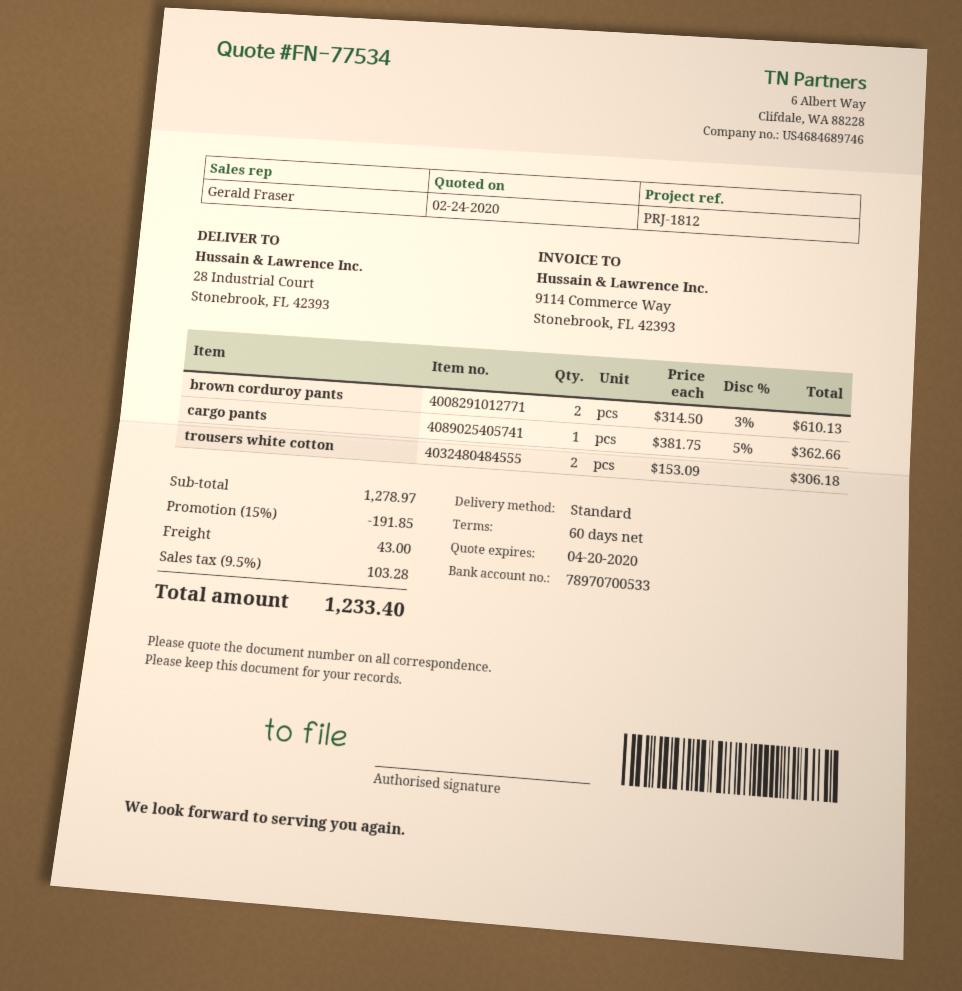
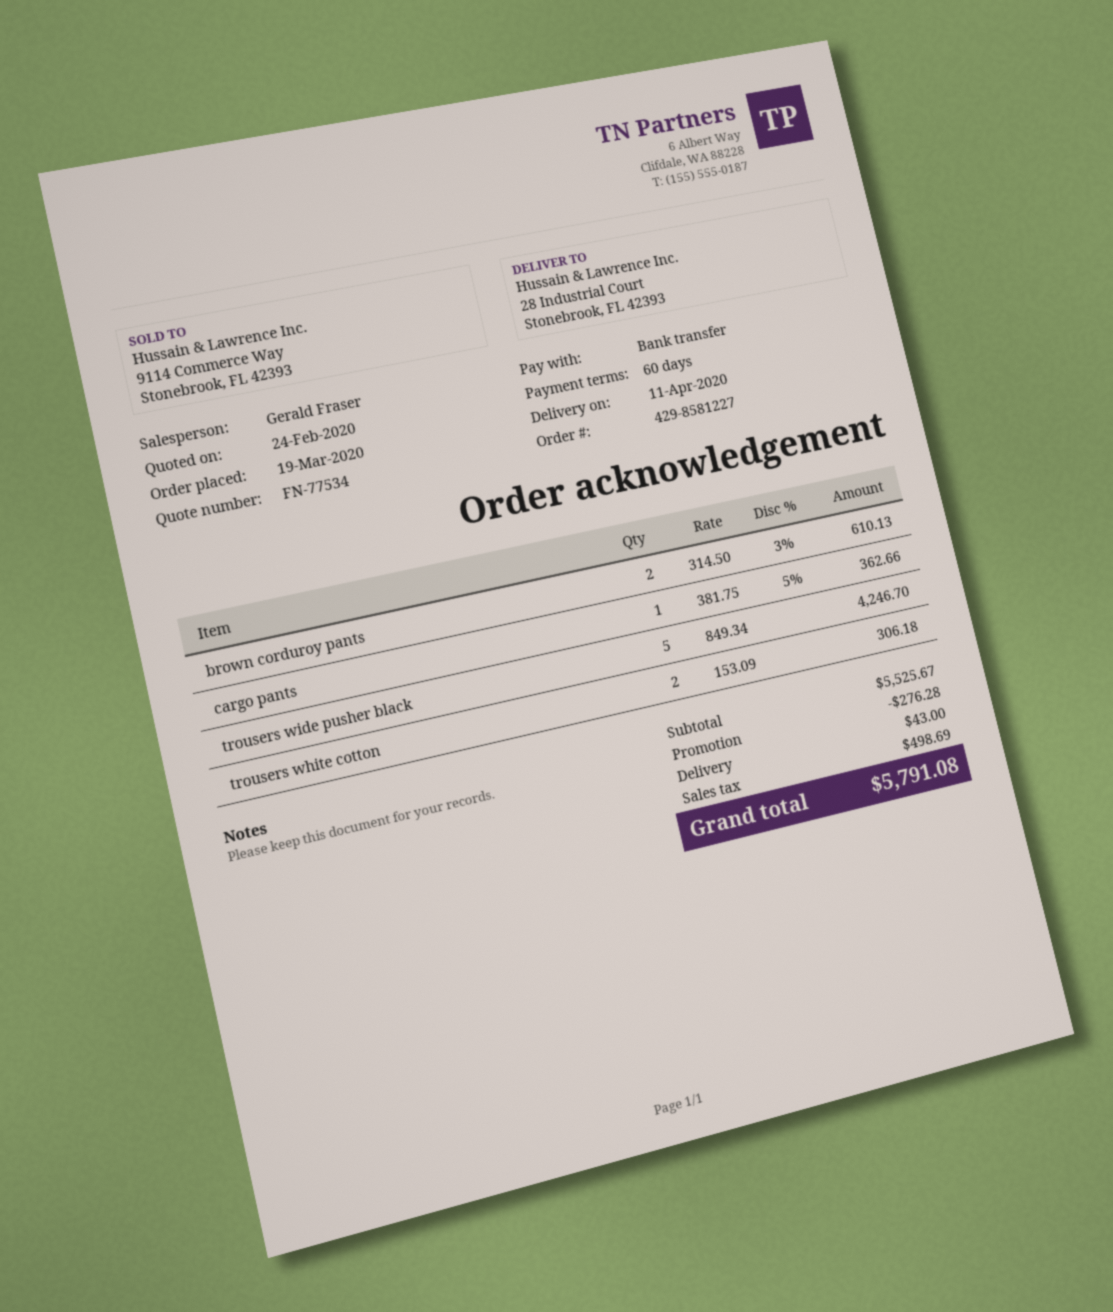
trousers wide pusher black: none -> 5 x 849.34 = 4246.70
subtotal: 1278.97 -> 5525.67
discount: 191.85 -> 276.28
tax: 103.28 -> 498.69
total: 1233.40 -> 5791.08

